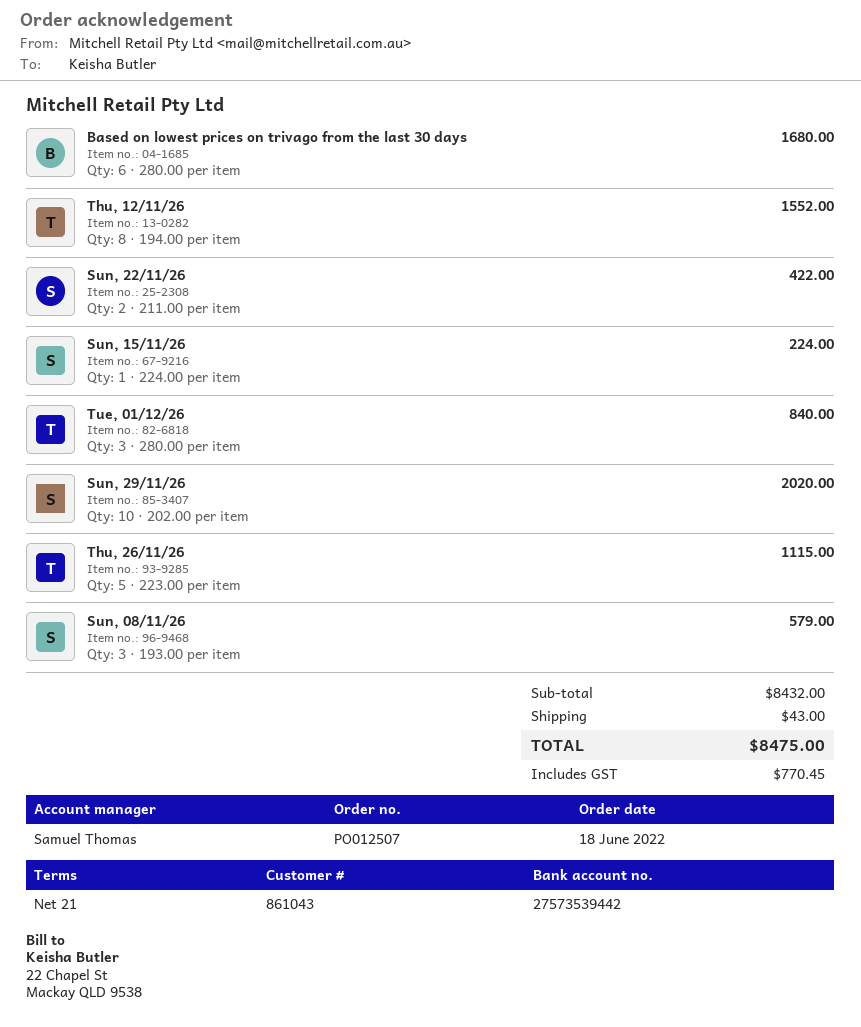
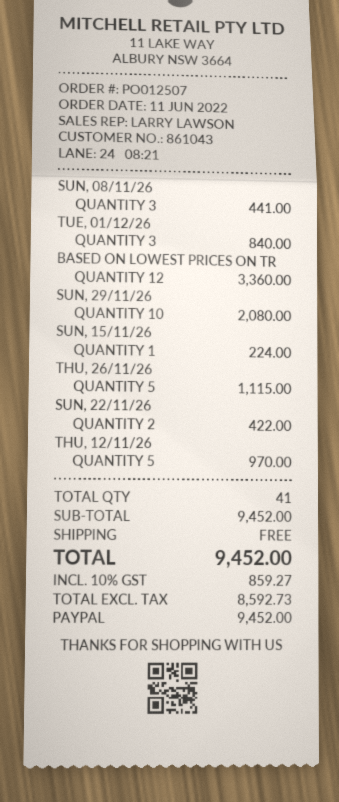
order date: 2022-06-18 -> 2022-06-11
sales rep: Samuel Thomas -> LARRY LAWSON
Based on lowest prices on trivago from the last 30 days: 6 for 1680.00 -> 12 for 3360.00
Thu, 12/11/26: 8 for 1552.00 -> 5 for 970.00
Sun, 29/11/26: 10 for 2020.00 -> 10 for 2080.00
Sun, 08/11/26: 3 for 579.00 -> 3 for 441.00
subtotal: 8432.00 -> 9452.00
shipping: 43.00 -> 0.00
tax: 770.45 -> 859.27
total: 8475.00 -> 9452.00

